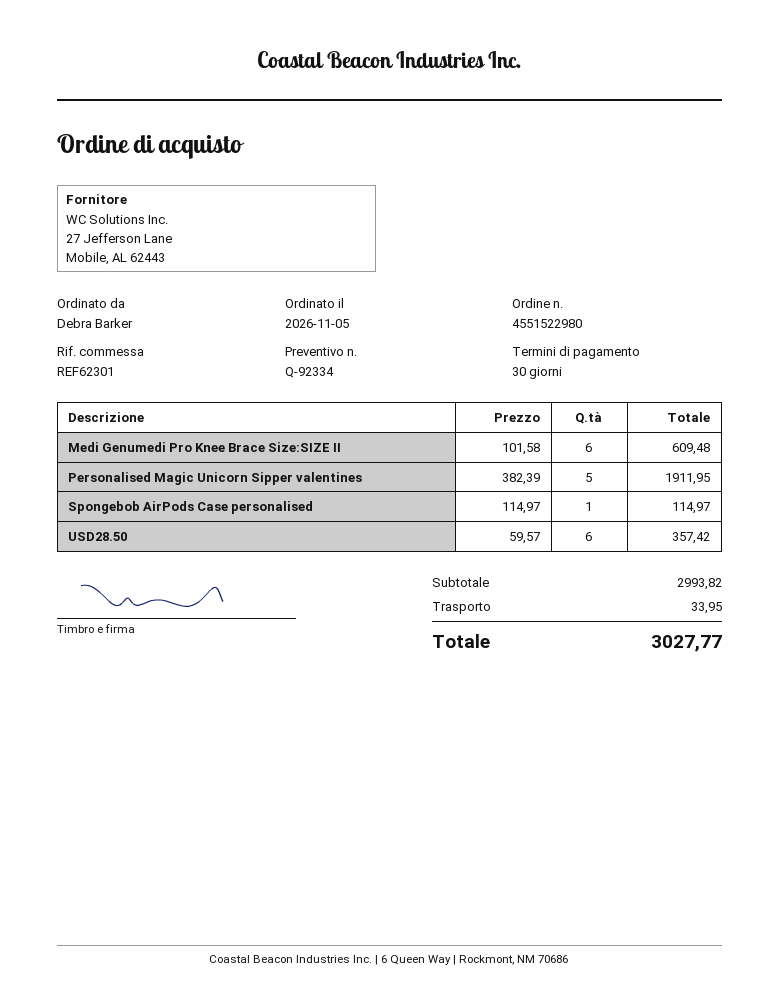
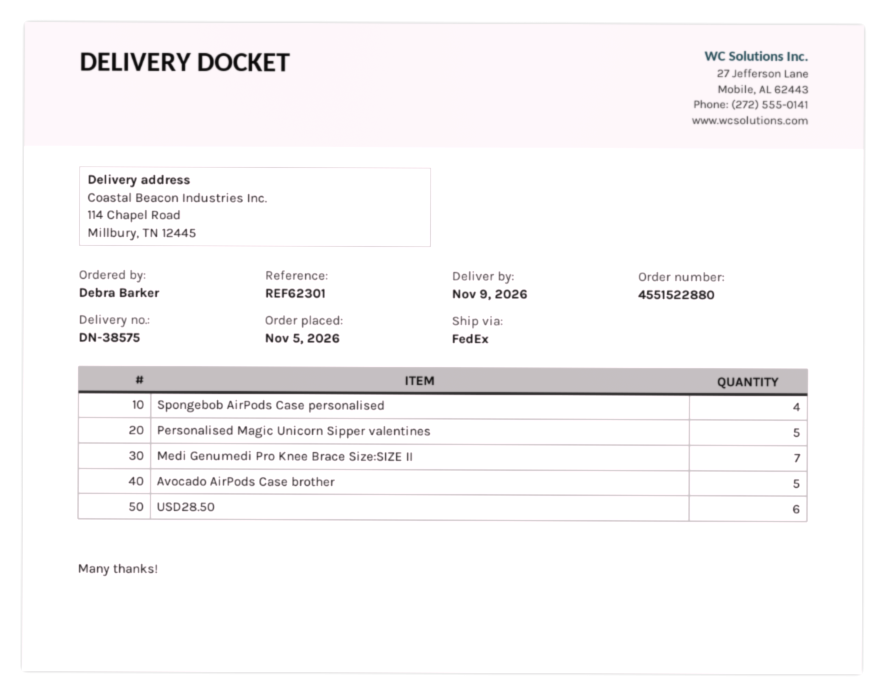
order number: 4551522980 -> 4551522880
Medi Genumedi Pro Knee Brace Size:SIZE II: 6 -> 7
Spongebob AirPods Case personalised: 1 -> 4
Avocado AirPods Case brother: none -> 5

